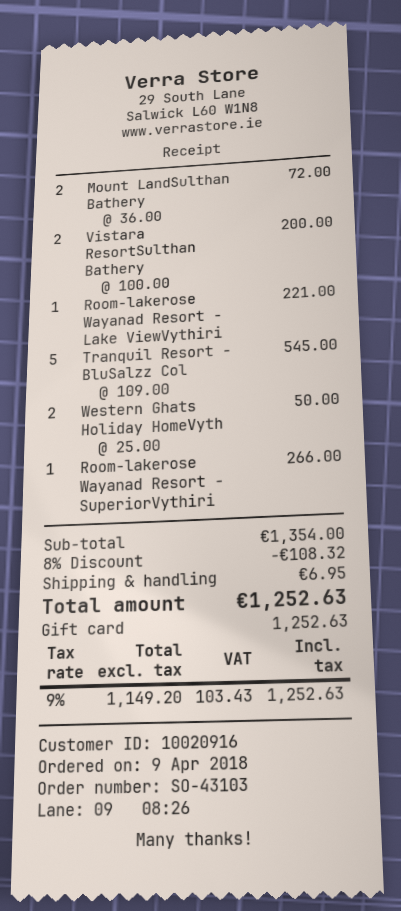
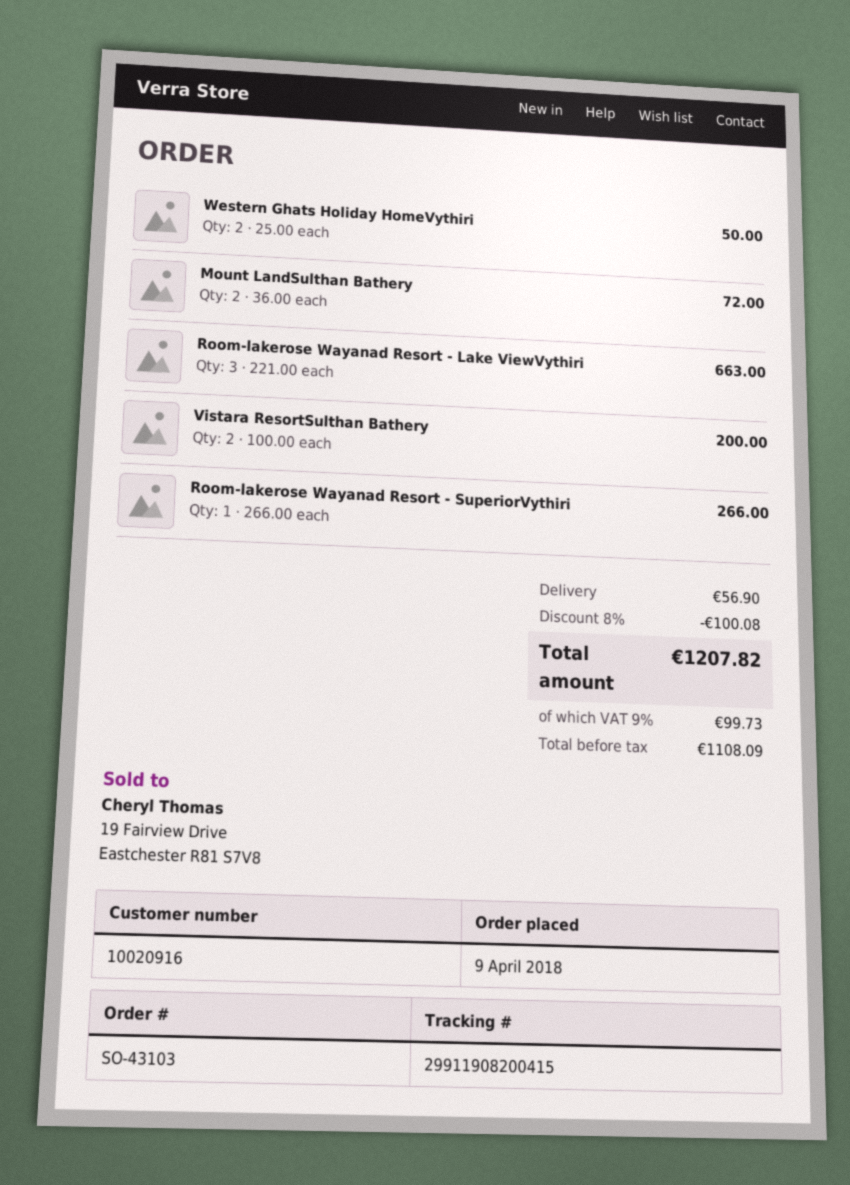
Room-lakerose Wayanad Resort - Lake ViewVythiri: 1 x 221.00 = 221.00 -> 3 x 221.00 = 663.00
Tranquil Resort - BluSalzz Col: 5 x 109.00 = 545.00 -> none
discount: 8% = 108.32 -> 8% = 100.08
shipping: 6.95 -> 56.90
net: 1149.20 -> 1108.09
tax: 9% = 103.43 -> 9% = 99.73
total: 1252.63 -> 1207.82

